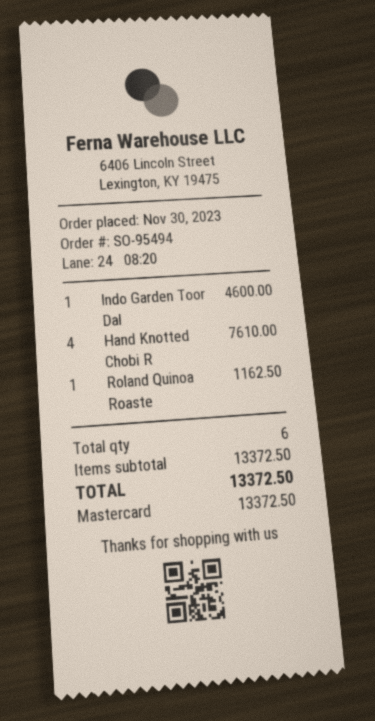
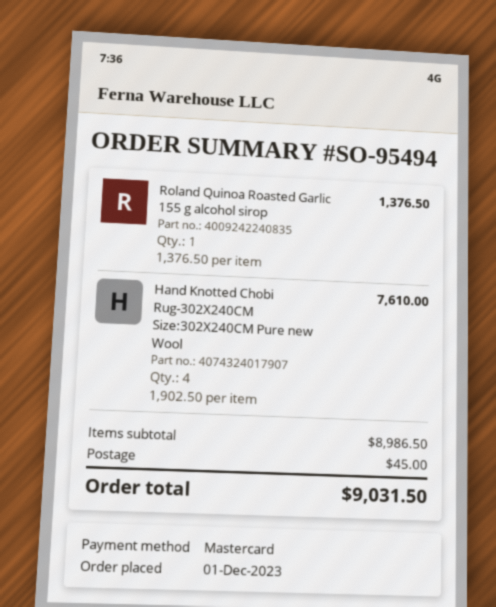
order date: 2023-11-30 -> 2023-12-01
Indo Garden Toor Dal: 1 for 4600.00 -> none
Roland Quinoa Roaste: 1 for 1162.50 -> 1 for 1376.50
subtotal: 13372.50 -> 8986.50
shipping: none -> 45.00
total: 13372.50 -> 9031.50

